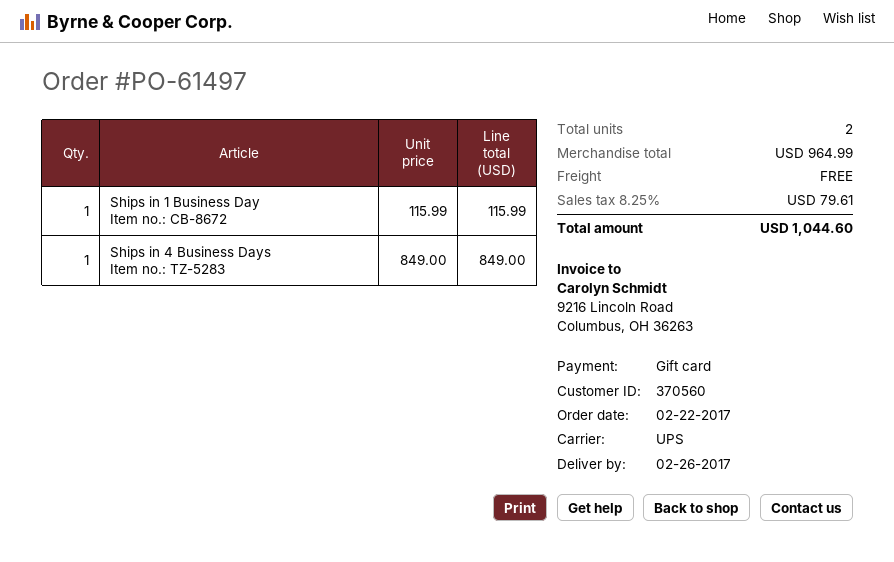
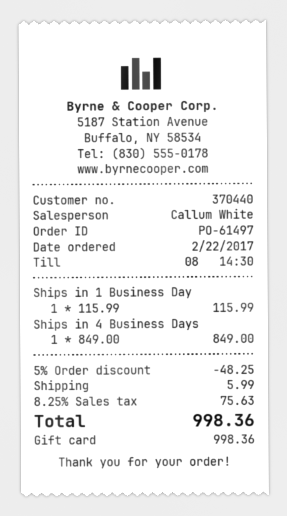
customer number: 370560 -> 370440
discount: none -> 5% = 48.25
shipping: 0.00 -> 5.99
tax: 8.25% = 79.61 -> 8.25% = 75.63
total: 1044.60 -> 998.36

